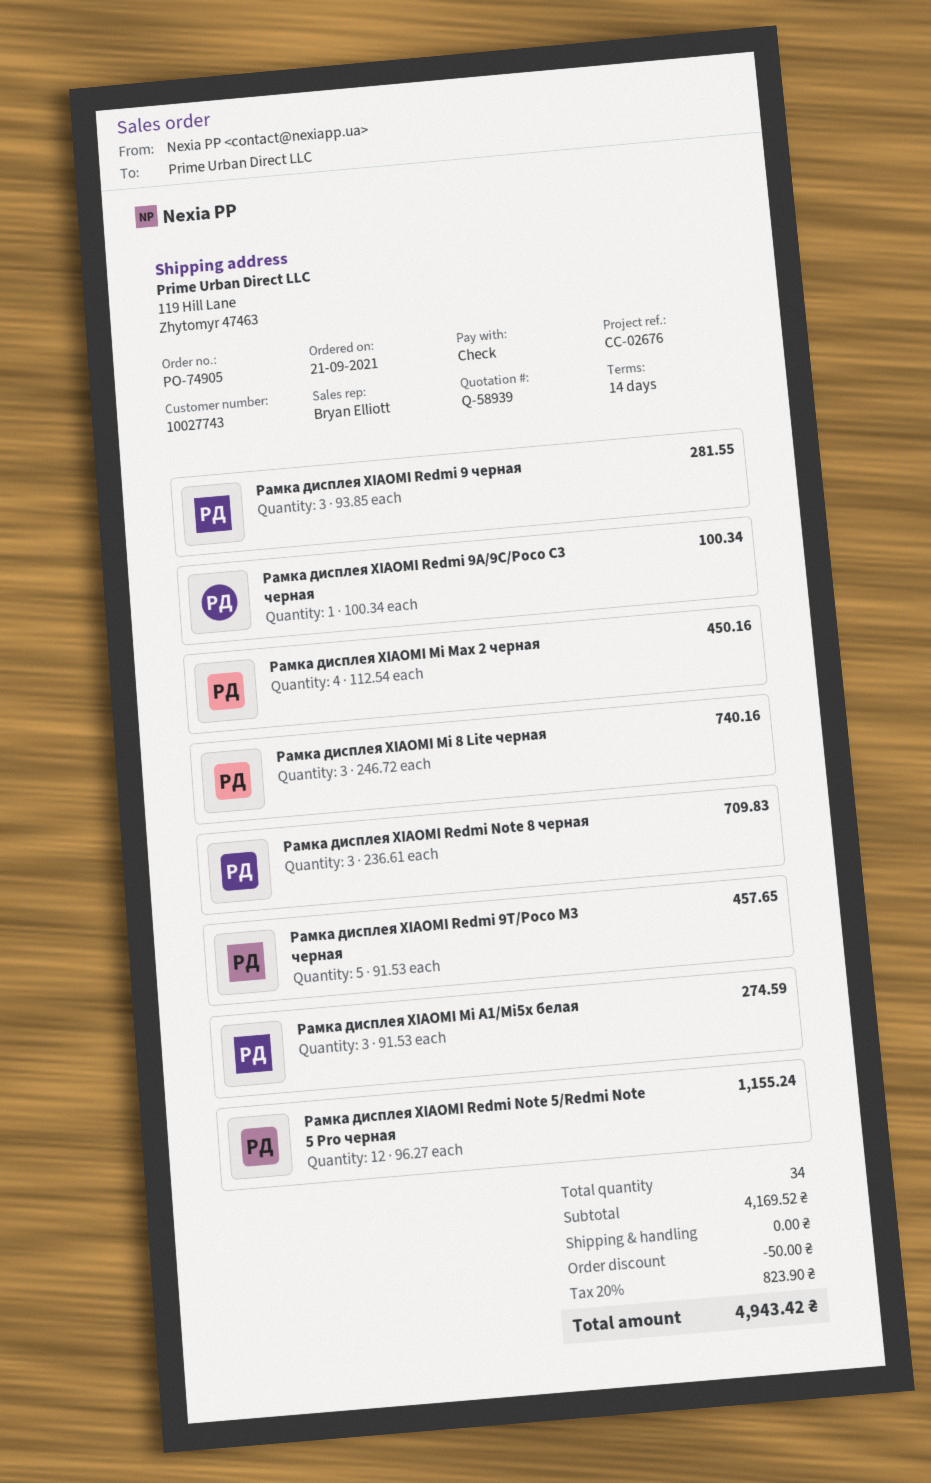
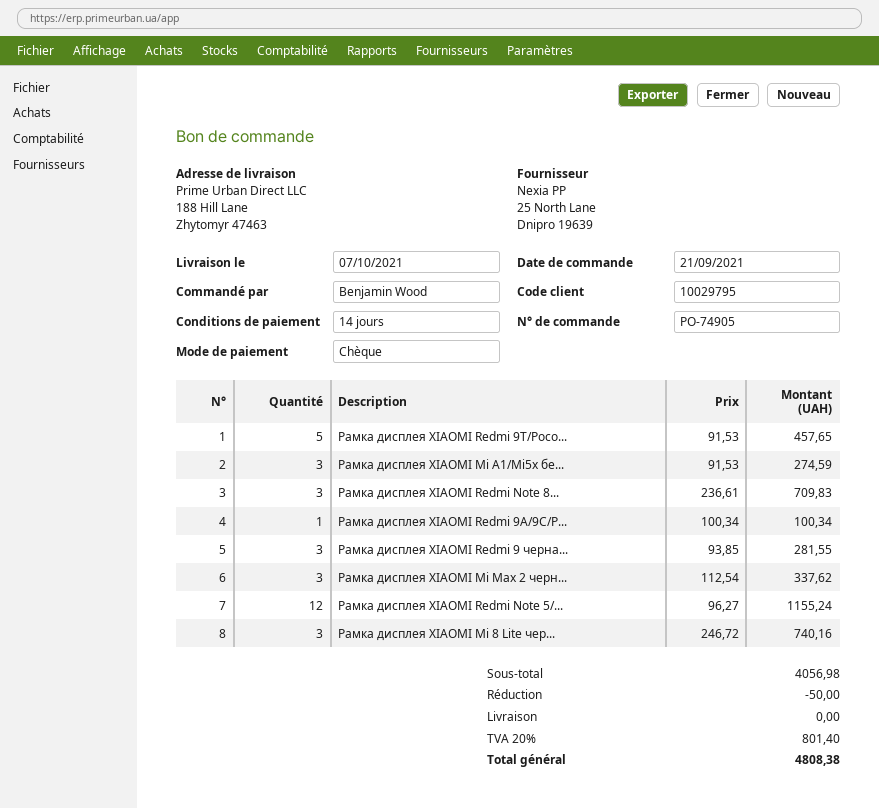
customer number: 10027743 -> 10029795
ship to: 119 Hill Lane, Zhytomyr 47463 -> 188 Hill Lane, Zhytomyr 47463
Рамка дисплея XIAOMI Mi Max 2 черная: 4 x 112.54 = 450.16 -> 3 x 112.54 = 337.62
subtotal: 4169.52 -> 4056.98
tax: 20% = 823.90 -> 20% = 801.40
total: 4943.42 -> 4808.38

